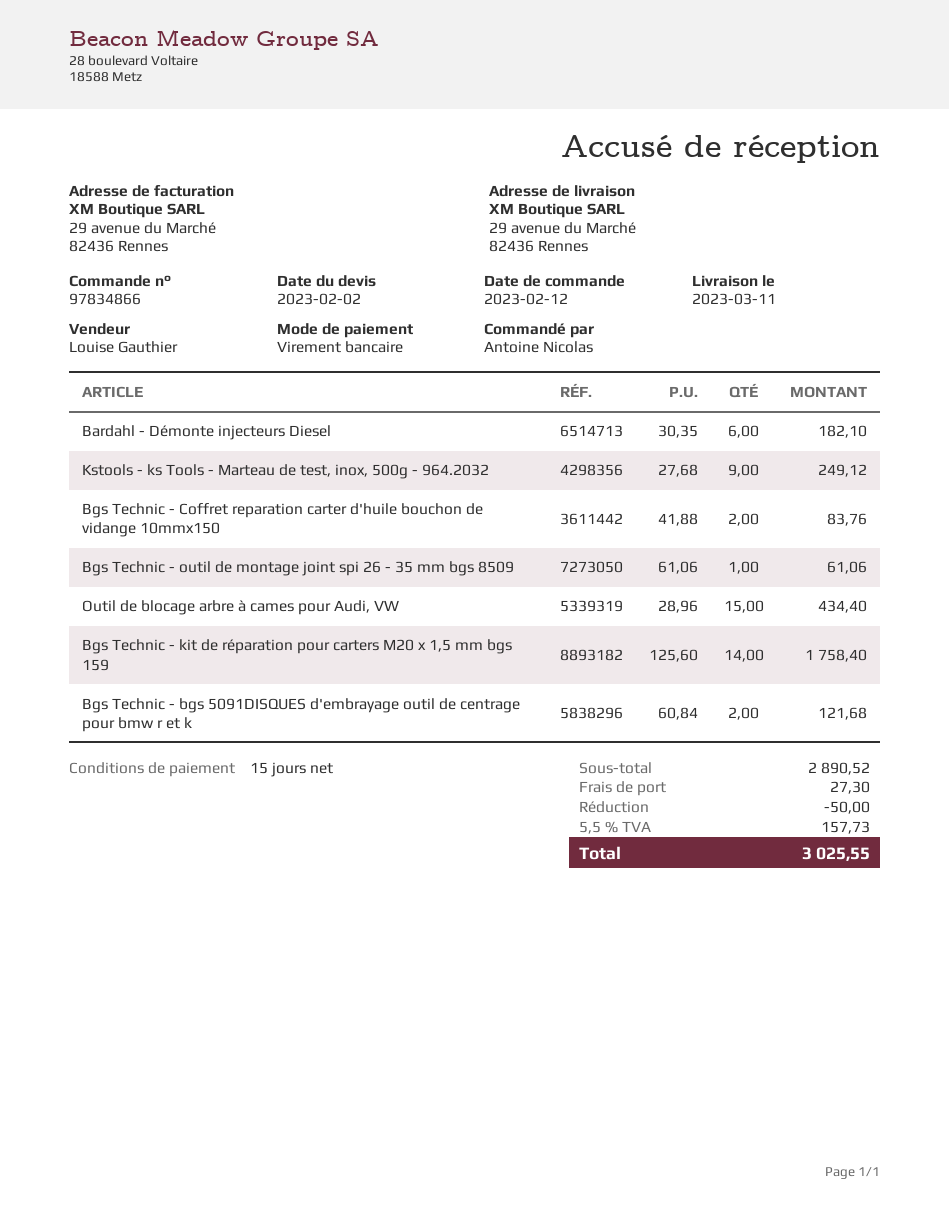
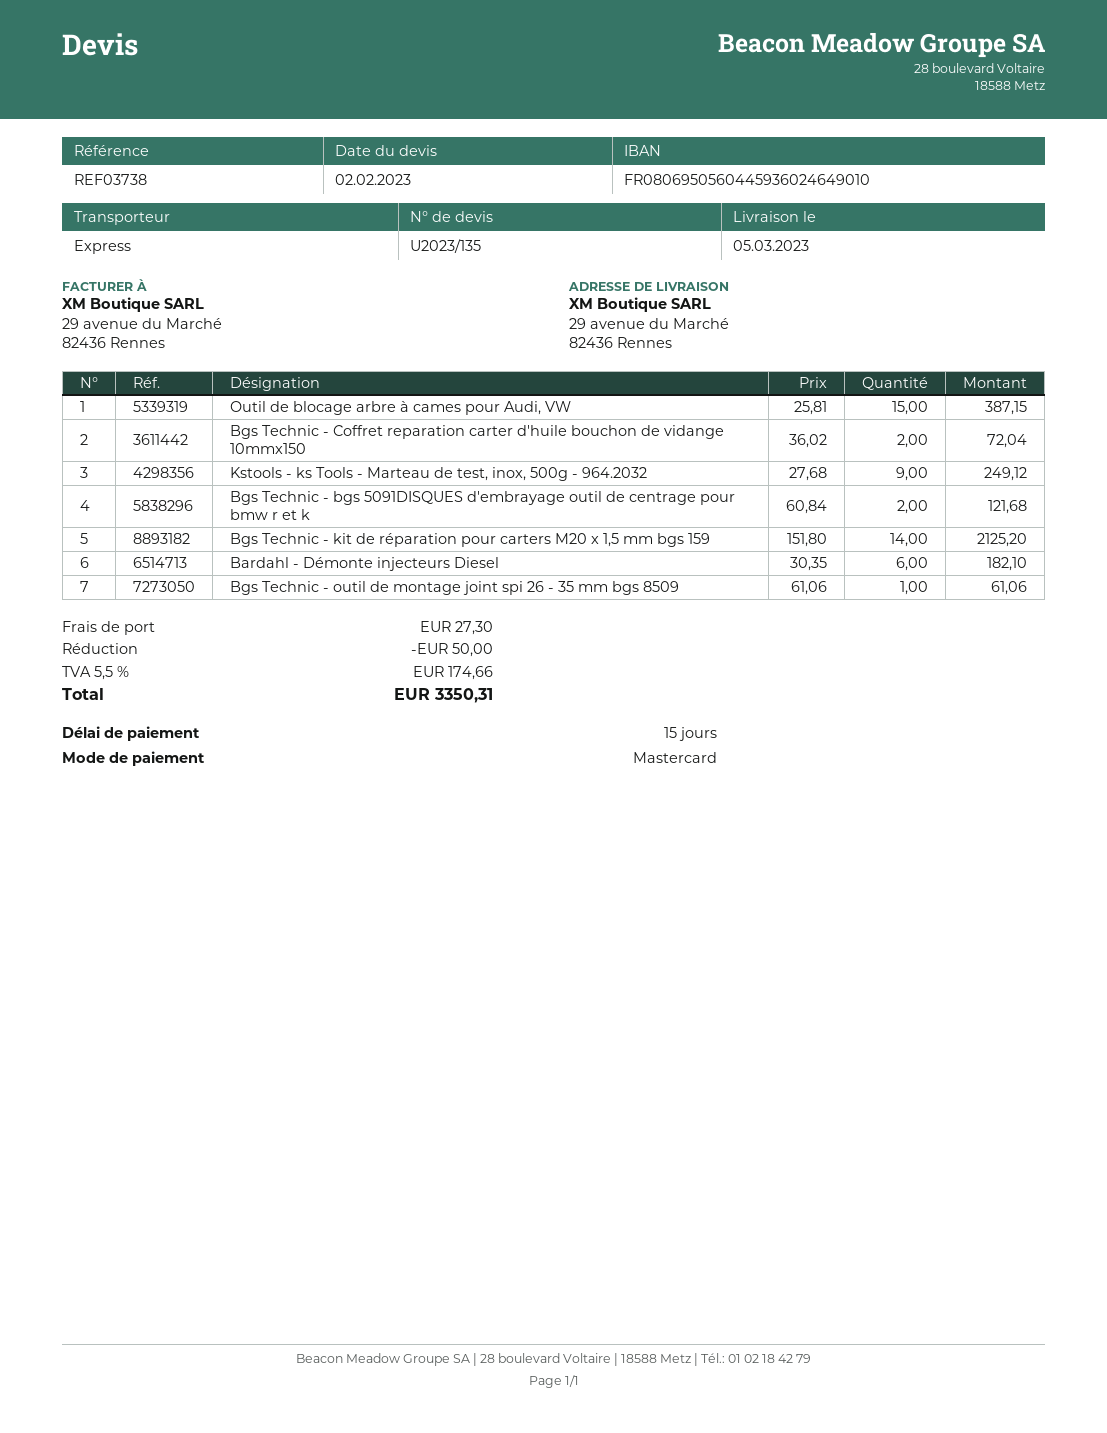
delivery date: 2023-03-11 -> 2023-03-05
payment method: bank transfer -> Mastercard
Bgs Technic - Coffret reparation carter d'huile bouchon de vidange 10mmx150: 2 x 41.88 = 83.76 -> 2 x 36.02 = 72.04
Outil de blocage arbre à cames pour Audi, VW: 15 x 28.96 = 434.40 -> 15 x 25.81 = 387.15
Bgs Technic - kit de réparation pour carters M20 x 1,5 mm bgs 159: 14 x 125.60 = 1758.40 -> 14 x 151.80 = 2125.20
tax: 5.5% = 157.73 -> 5.5% = 174.66
total: 3025.55 -> 3350.31

